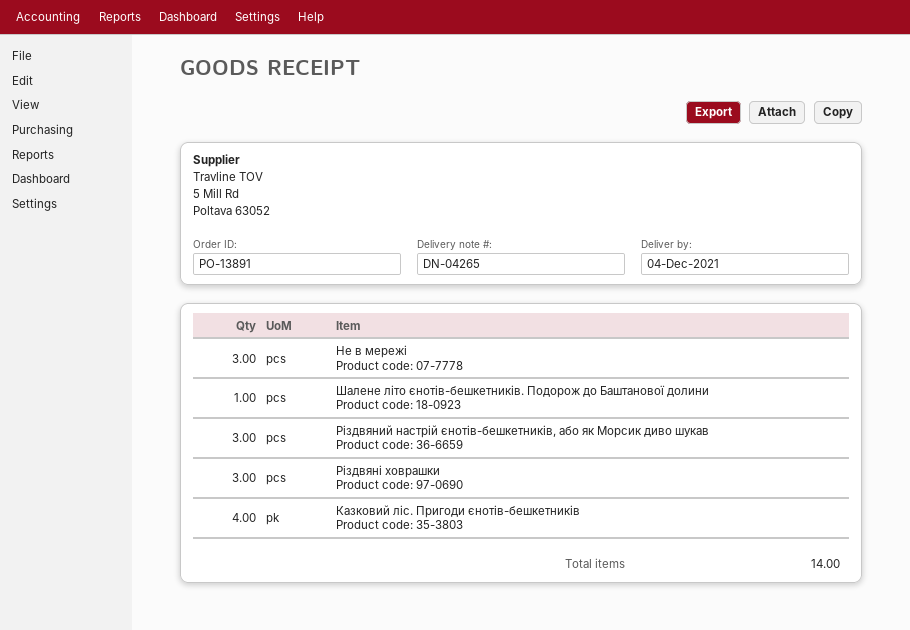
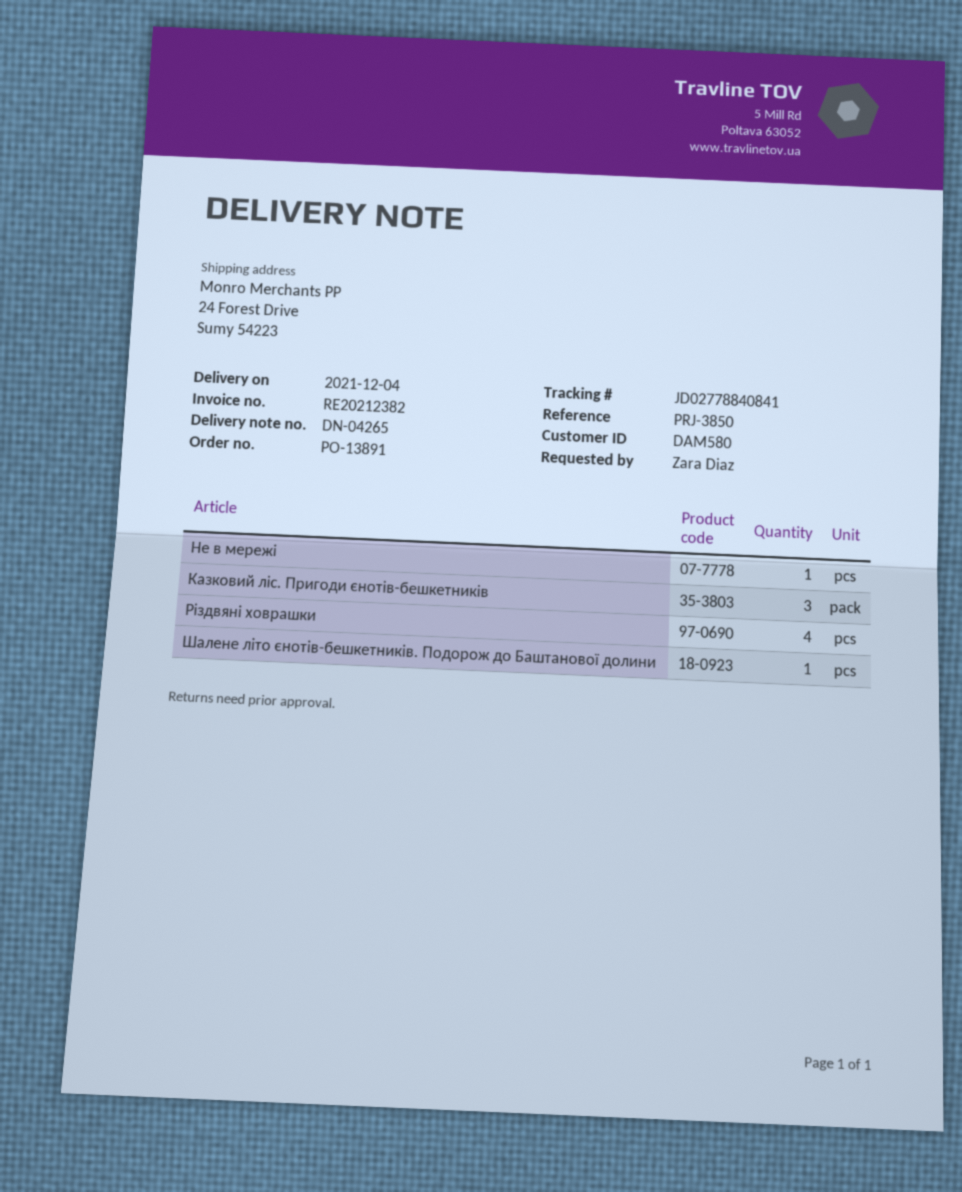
Не в мережі: 3 -> 1
Різдвяний настрій єнотів-бешкетників, або як Морсик диво шукав: 3 -> none
Різдвяні ховрашки: 3 -> 4
Казковий ліс. Пригоди єнотів-бешкетників: 4 -> 3

